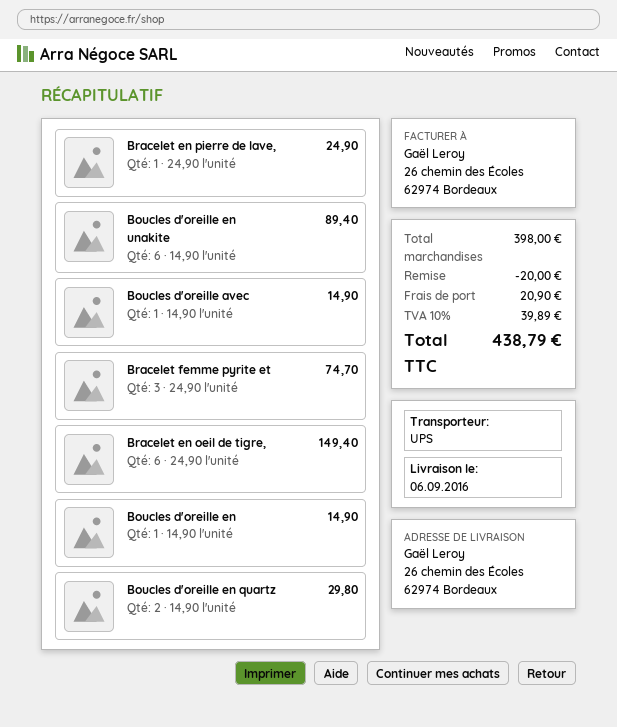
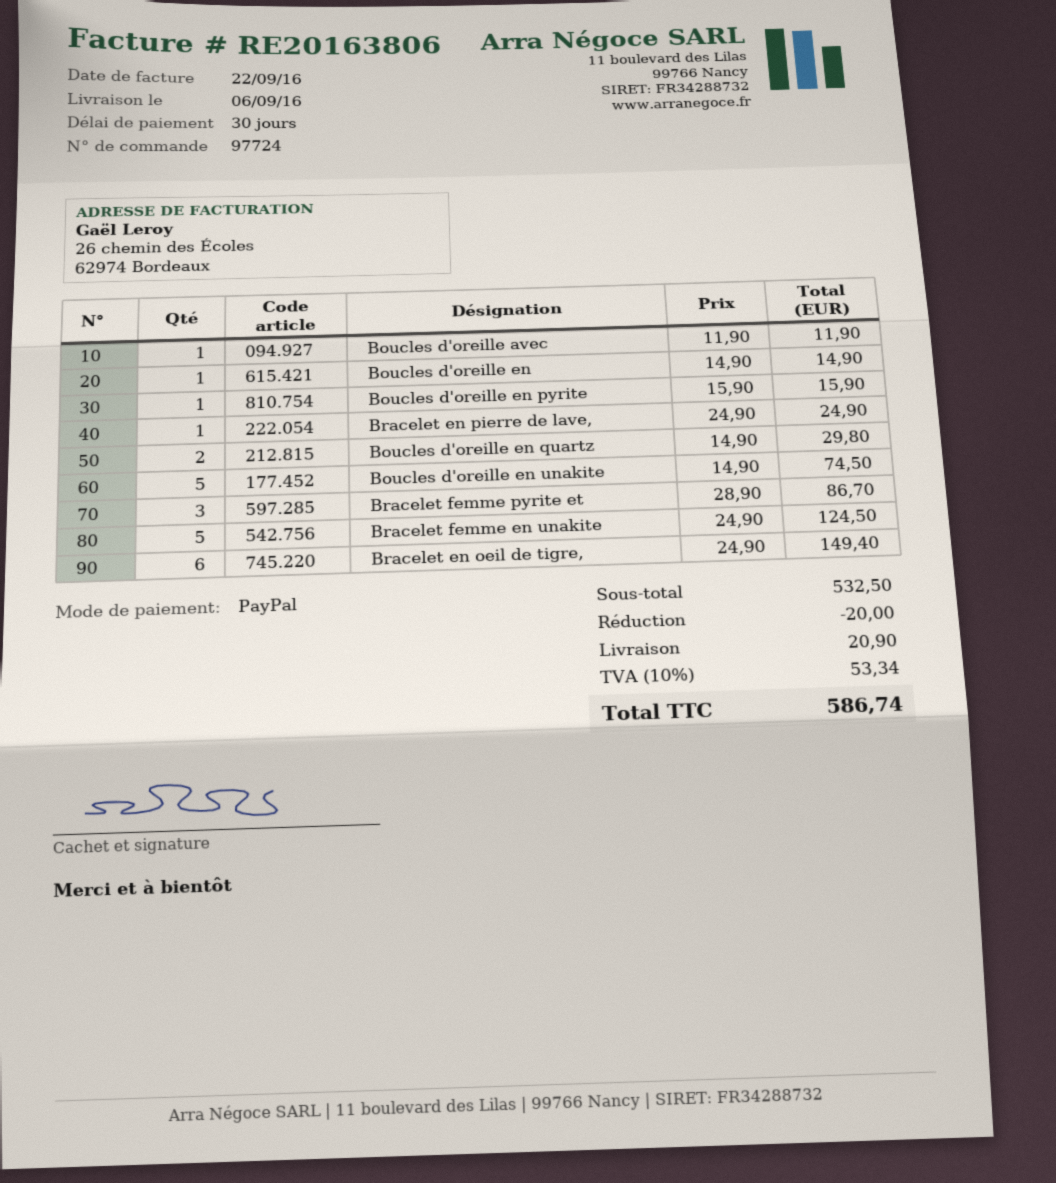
Boucles d'oreille en unakite: 6 x 14.90 = 89.40 -> 5 x 14.90 = 74.50
Boucles d'oreille avec: 1 x 14.90 = 14.90 -> 1 x 11.90 = 11.90
Bracelet femme pyrite et: 3 x 24.90 = 74.70 -> 3 x 28.90 = 86.70
Boucles d'oreille en pyrite: none -> 1 x 15.90 = 15.90
Bracelet femme en unakite: none -> 5 x 24.90 = 124.50
subtotal: 398.00 -> 532.50
tax: 10% = 39.89 -> 10% = 53.34
total: 438.79 -> 586.74

